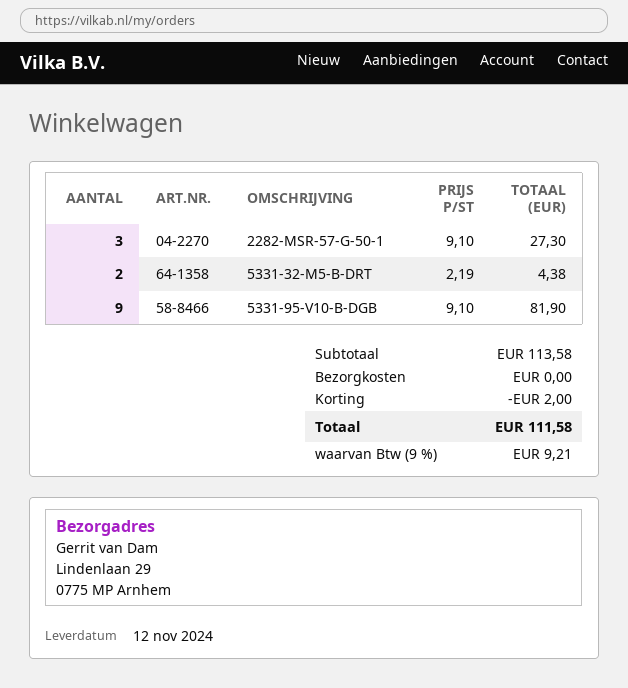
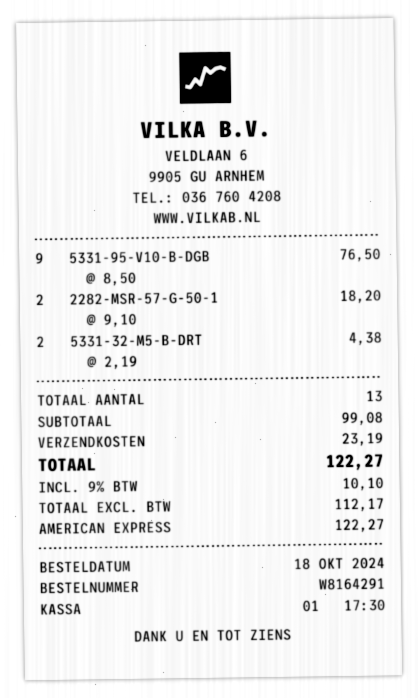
2282-MSR-57-G-50-1: 3 x 9.10 = 27.30 -> 2 x 9.10 = 18.20
5331-95-V10-B-DGB: 9 x 9.10 = 81.90 -> 9 x 8.50 = 76.50
subtotal: 113.58 -> 99.08
discount: 2.00 -> none
shipping: 0.00 -> 23.19
tax: 9% = 9.21 -> 9% = 10.10
total: 111.58 -> 122.27

